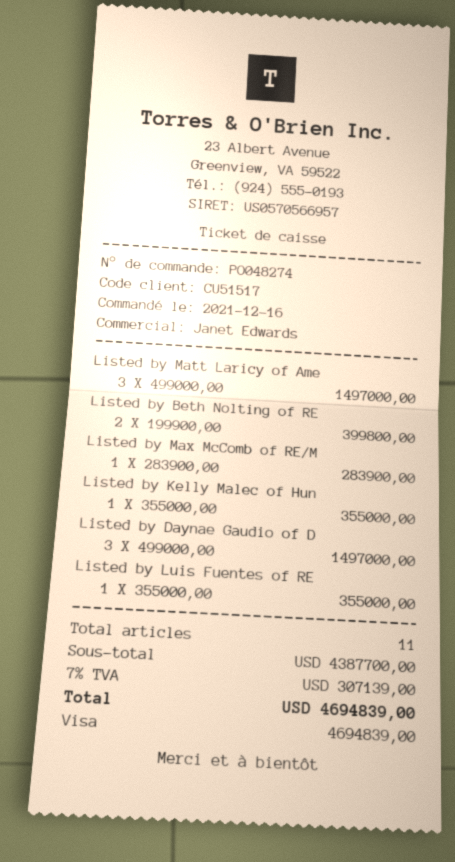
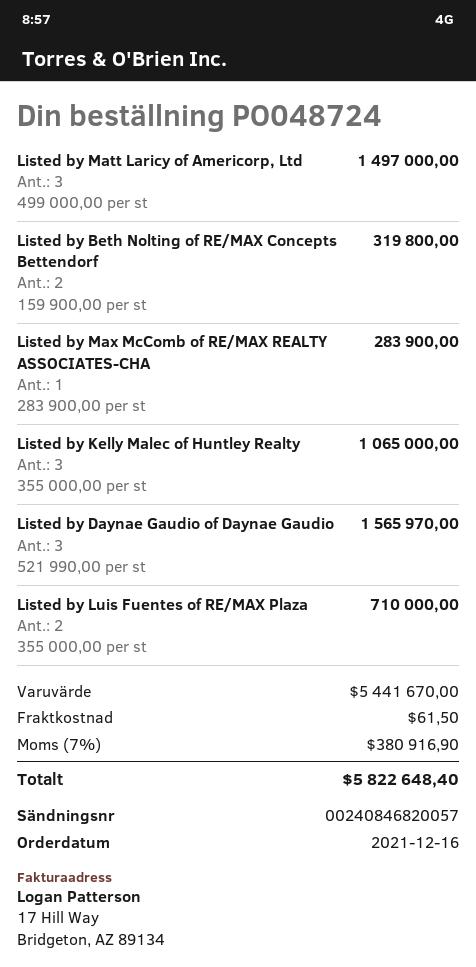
order number: PO048274 -> PO048724
Listed by Beth Nolting of RE: 2 x 199900.00 = 399800.00 -> 2 x 159900.00 = 319800.00
Listed by Kelly Malec of Hun: 1 x 355000.00 = 355000.00 -> 3 x 355000.00 = 1065000.00
Listed by Daynae Gaudio of D: 3 x 499000.00 = 1497000.00 -> 3 x 521990.00 = 1565970.00
Listed by Luis Fuentes of RE: 1 x 355000.00 = 355000.00 -> 2 x 355000.00 = 710000.00
subtotal: 4387700.00 -> 5441670.00
shipping: none -> 61.50
tax: 7% = 307139.00 -> 7% = 380916.90
total: 4694839.00 -> 5822648.40

